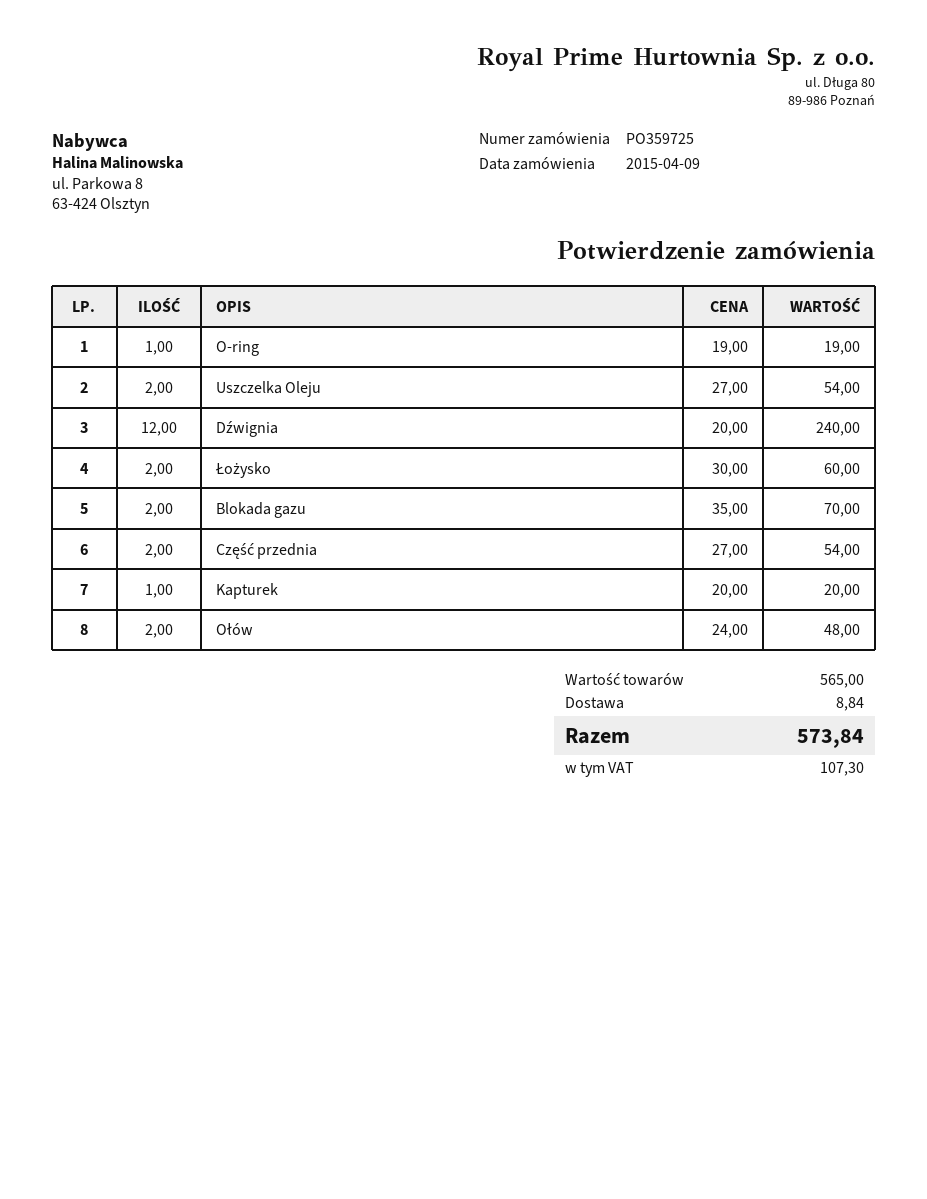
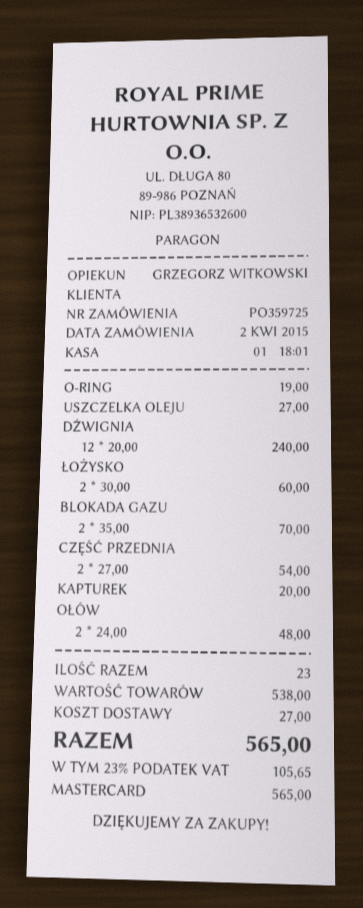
order date: 2015-04-09 -> 2015-04-02
Uszczelka Oleju: 2 x 27.00 = 54.00 -> 1 x 27.00 = 27.00
subtotal: 565.00 -> 538.00
shipping: 8.84 -> 27.00
tax: 107.30 -> 105.65
total: 573.84 -> 565.00

